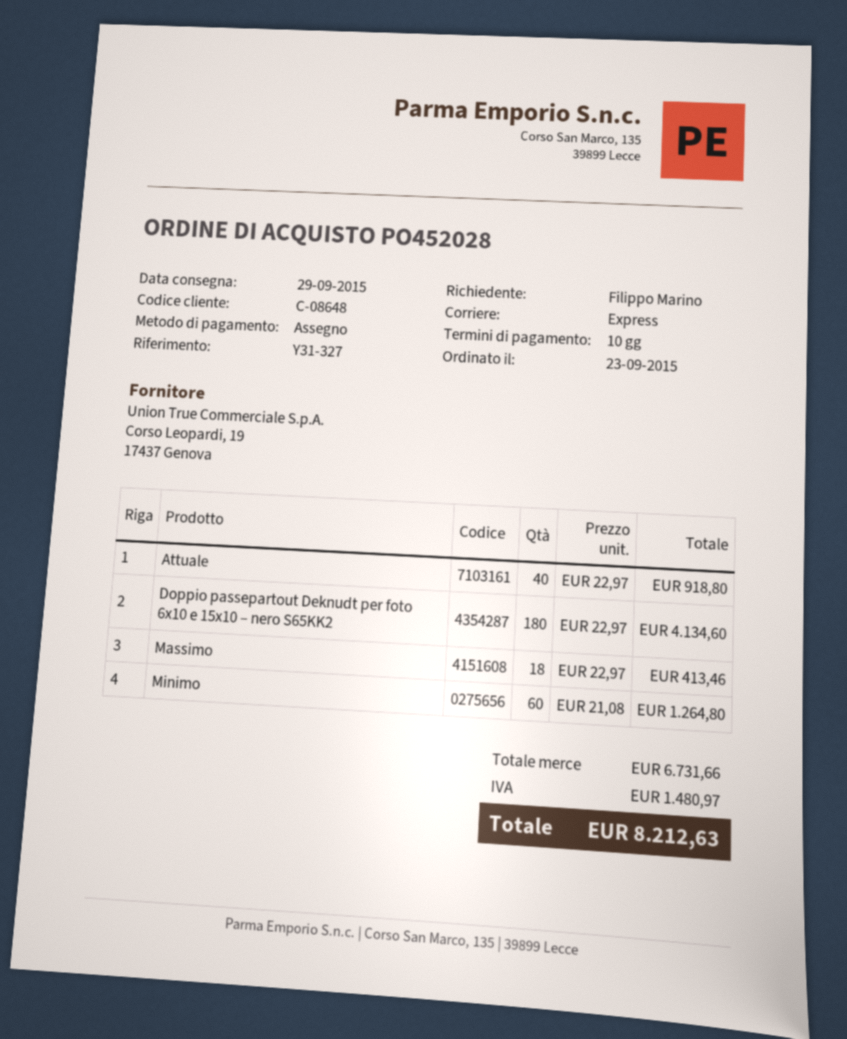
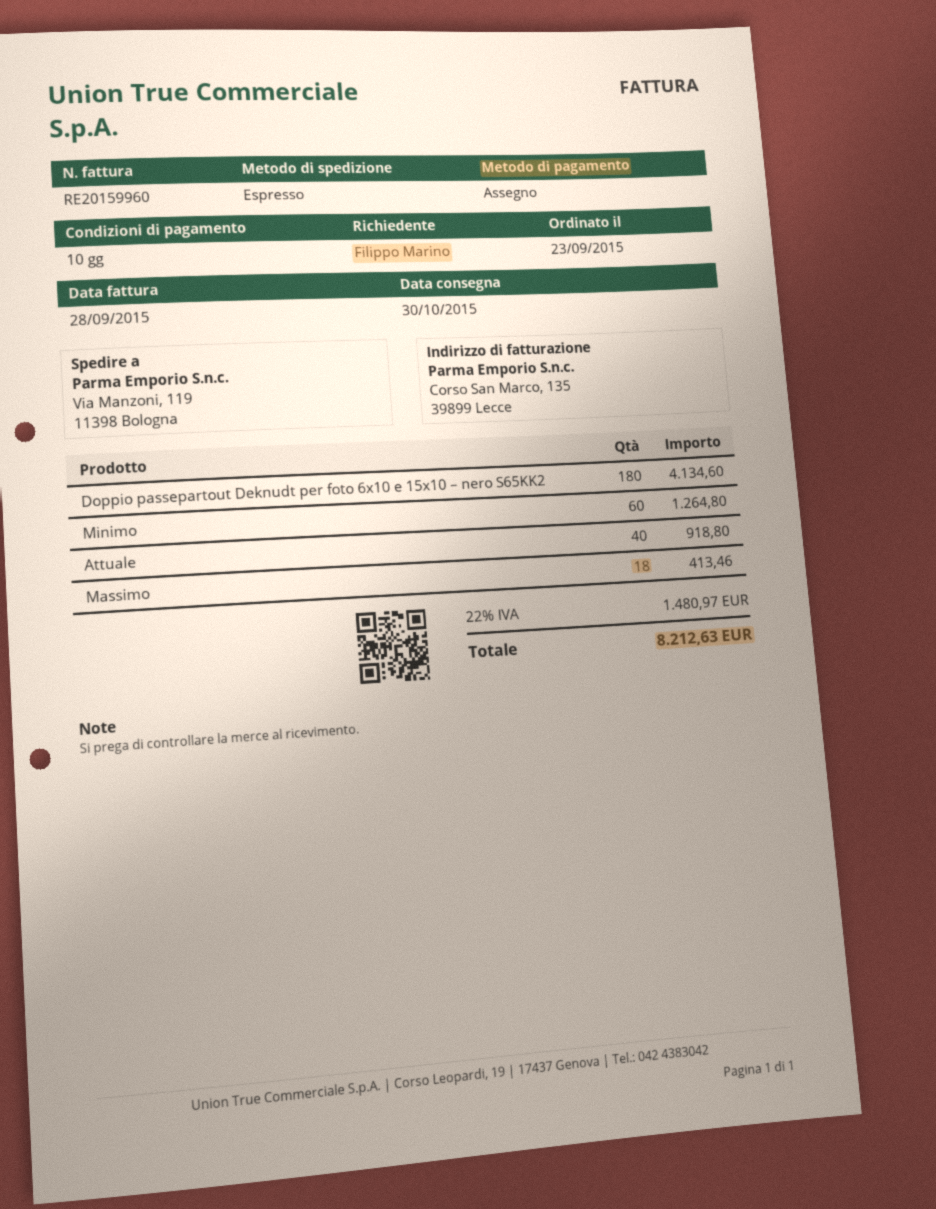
delivery date: 2015-09-29 -> 2015-10-30

